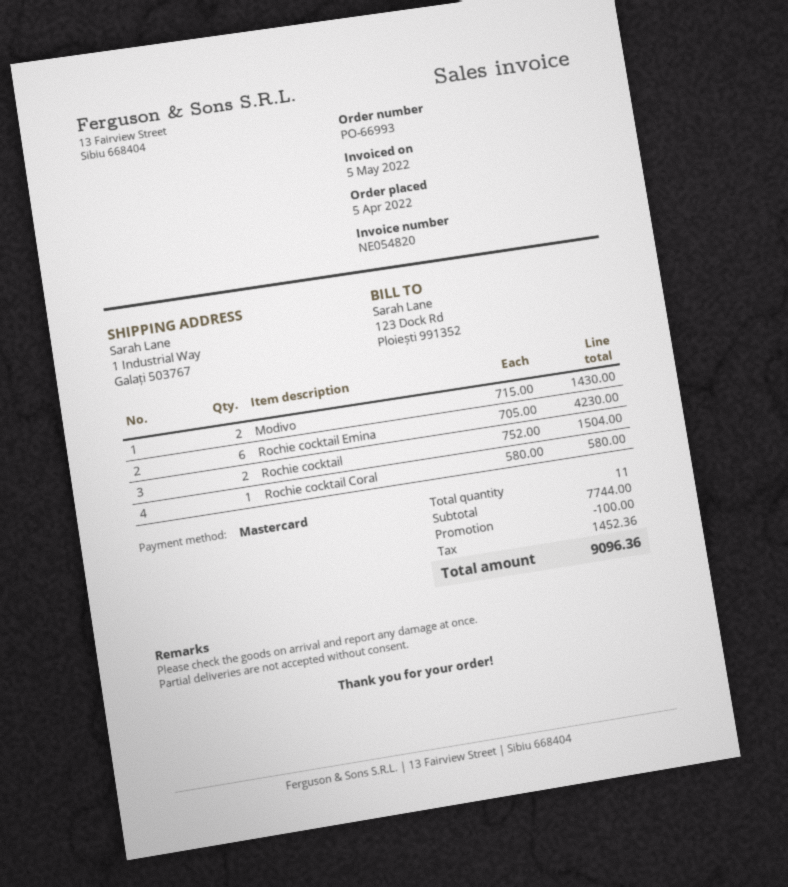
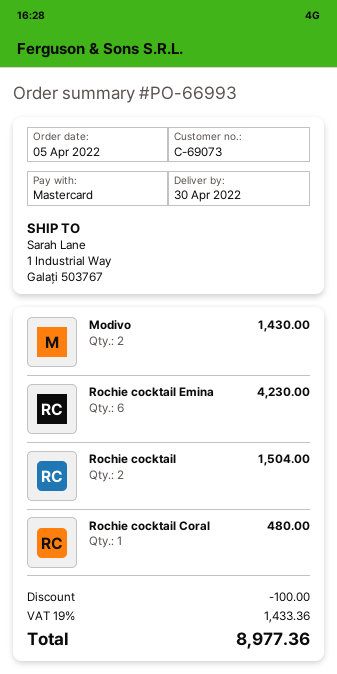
Rochie cocktail Coral: 1 for 580.00 -> 1 for 480.00
tax: 1452.36 -> 1433.36
total: 9096.36 -> 8977.36

